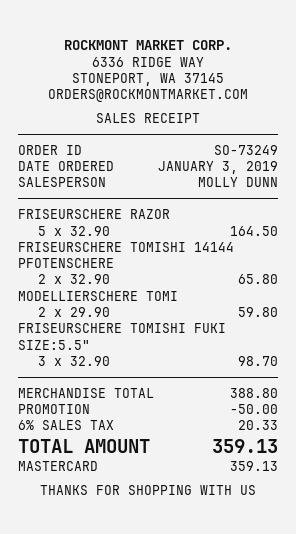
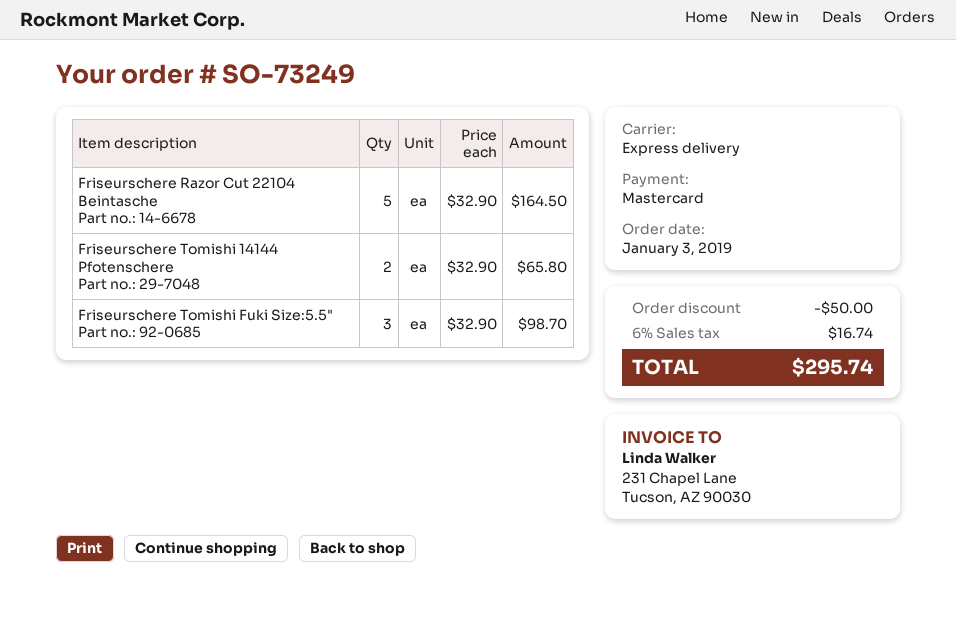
MODELLIERSCHERE TOMI: 2 x 29.90 = 59.80 -> none
tax: 6% = 20.33 -> 6% = 16.74
total: 359.13 -> 295.74

